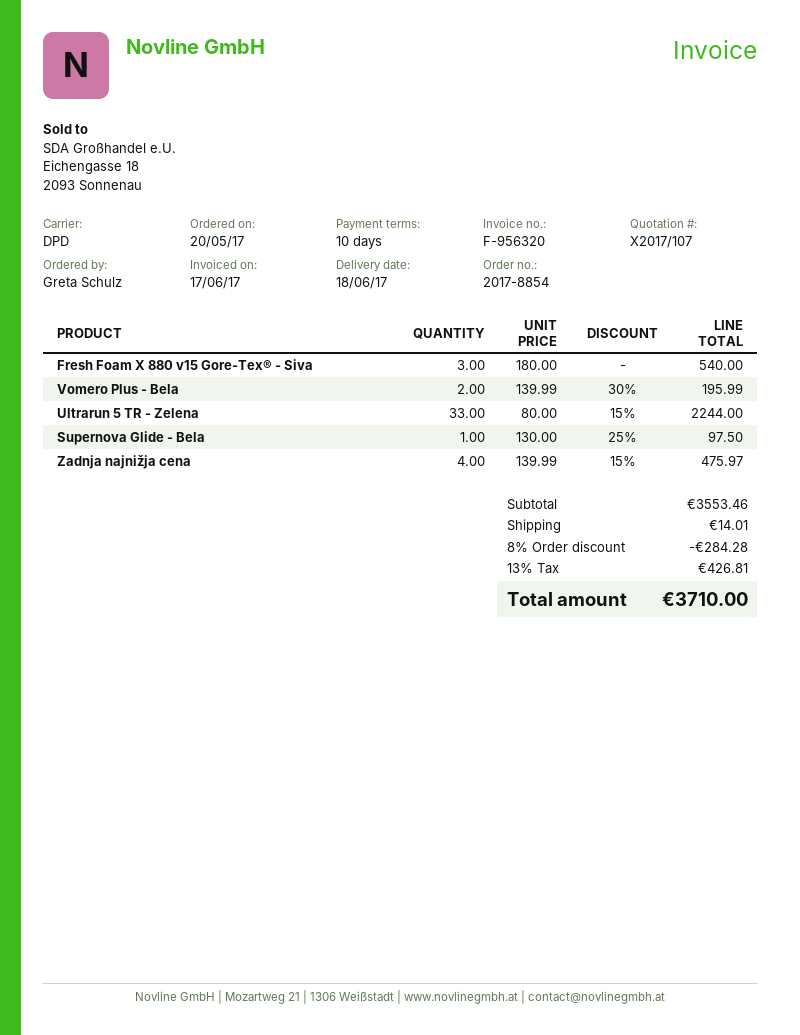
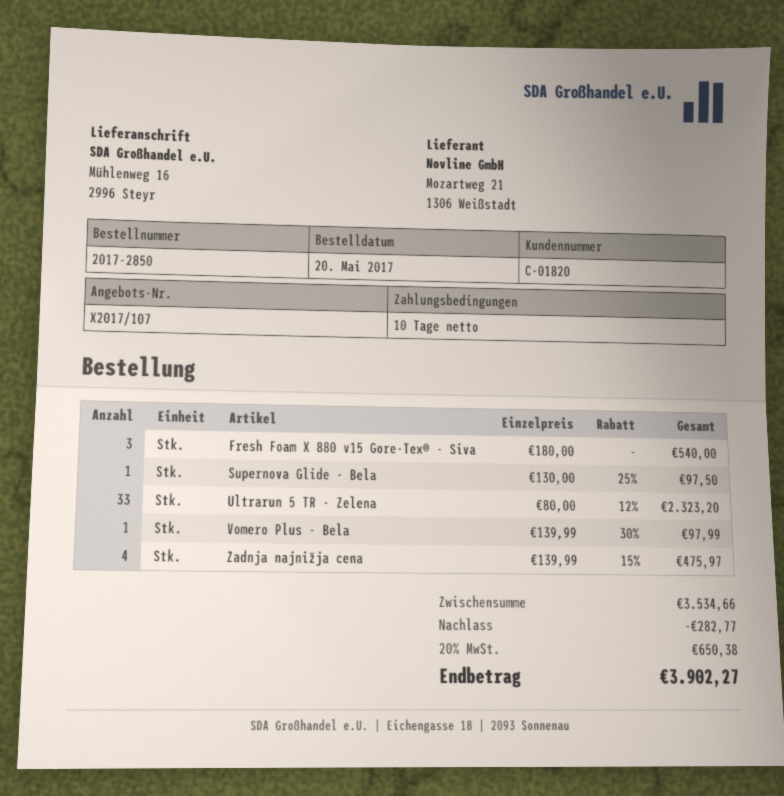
order number: 2017-8854 -> 2017-2850
Vomero Plus - Bela: 2 x 139.99 - 30% = 195.99 -> 1 x 139.99 - 30% = 97.99
Ultrarun 5 TR - Zelena: 33 x 80.00 - 15% = 2244.00 -> 33 x 80.00 - 12% = 2323.20
subtotal: 3553.46 -> 3534.66
discount: 284.28 -> 282.77
shipping: 14.01 -> none
tax: 13% = 426.81 -> 20% = 650.38
total: 3710.00 -> 3902.27

